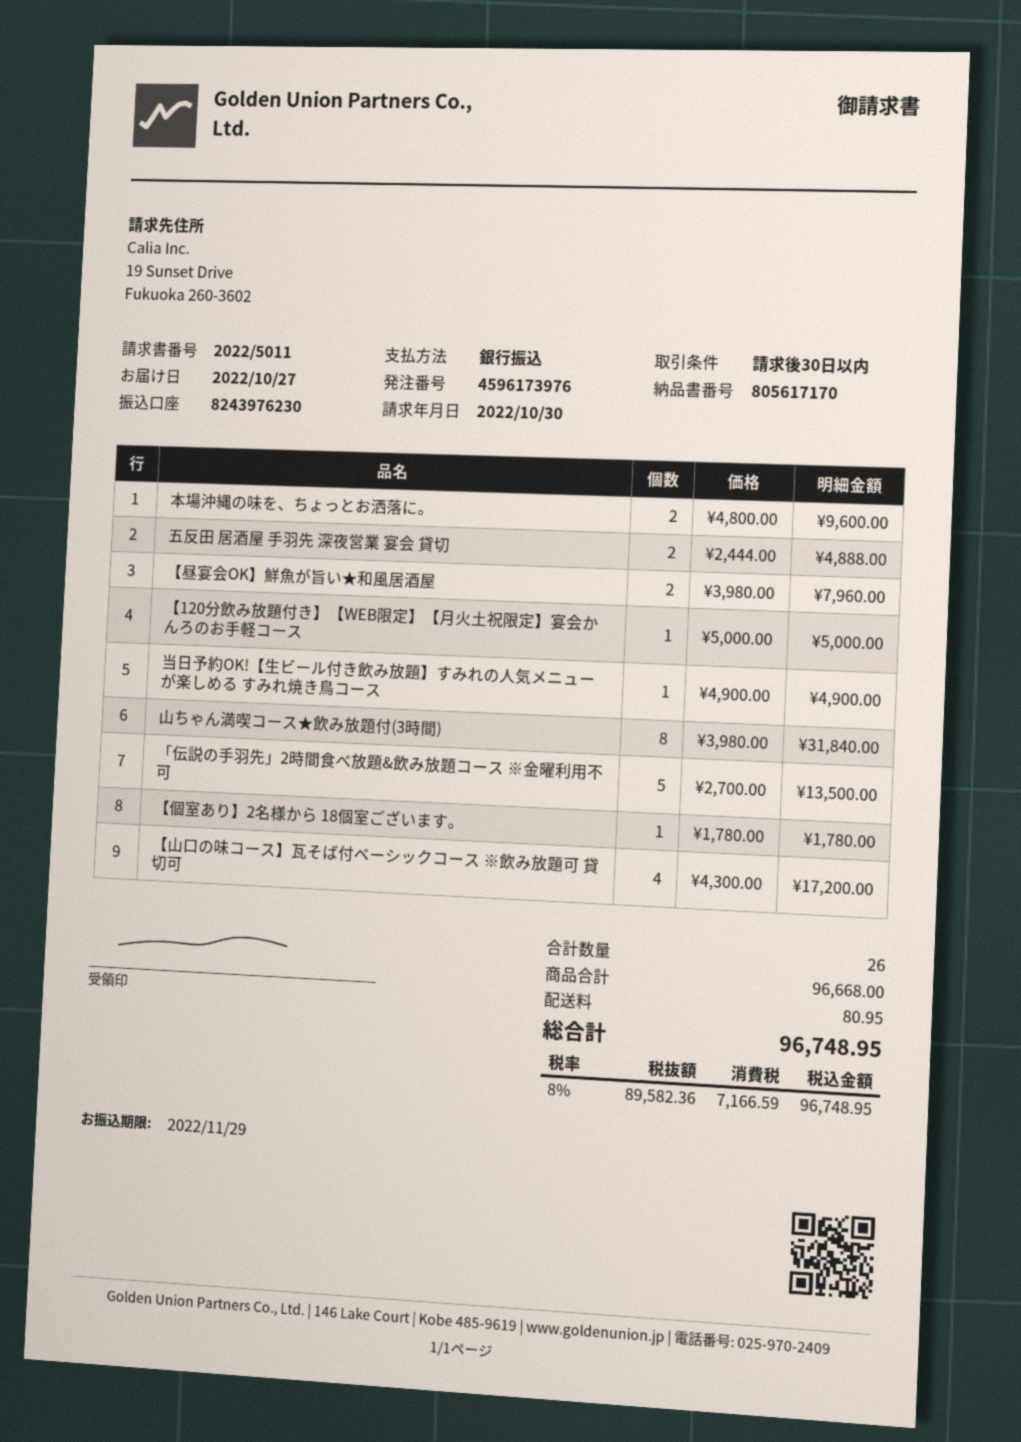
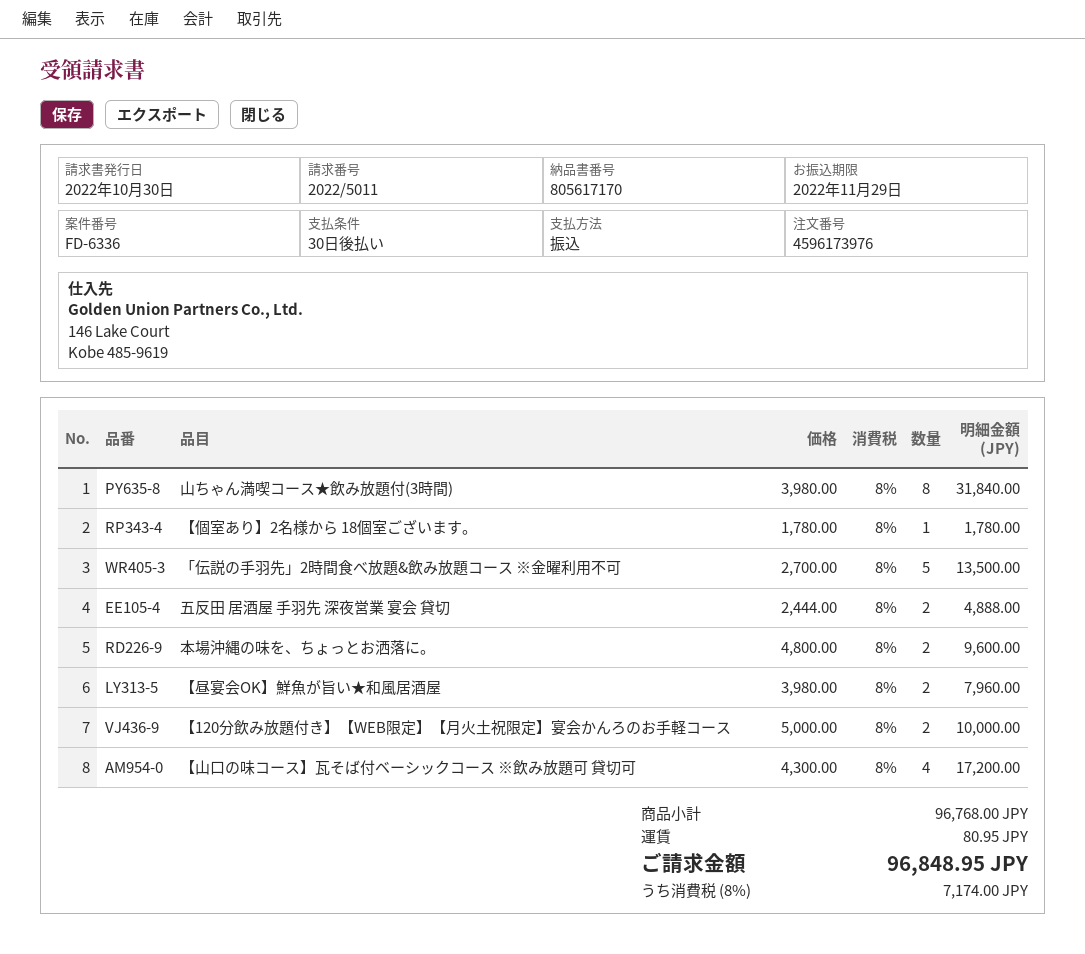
【120分飲み放題付き】【WEB限定】【月火土祝限定】宴会かんろのお手軽コース: 1 x 5000.00 = 5000.00 -> 2 x 5000.00 = 10000.00
当日予約OK!【生ビール付き飲み放題】すみれの人気メニューが楽しめる すみれ焼き鳥コース: 1 x 4900.00 = 4900.00 -> none
subtotal: 96668.00 -> 96768.00
tax: 8% = 7166.59 -> 8% = 7174.00
total: 96748.95 -> 96848.95

